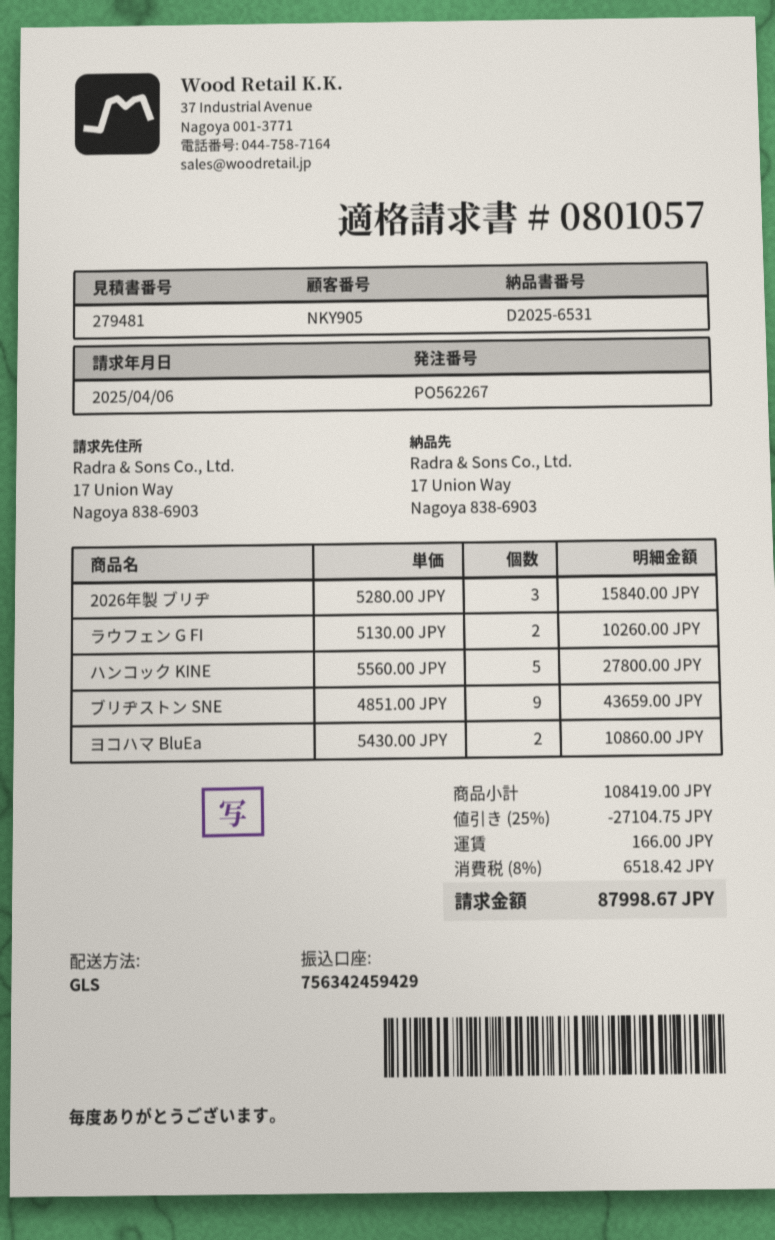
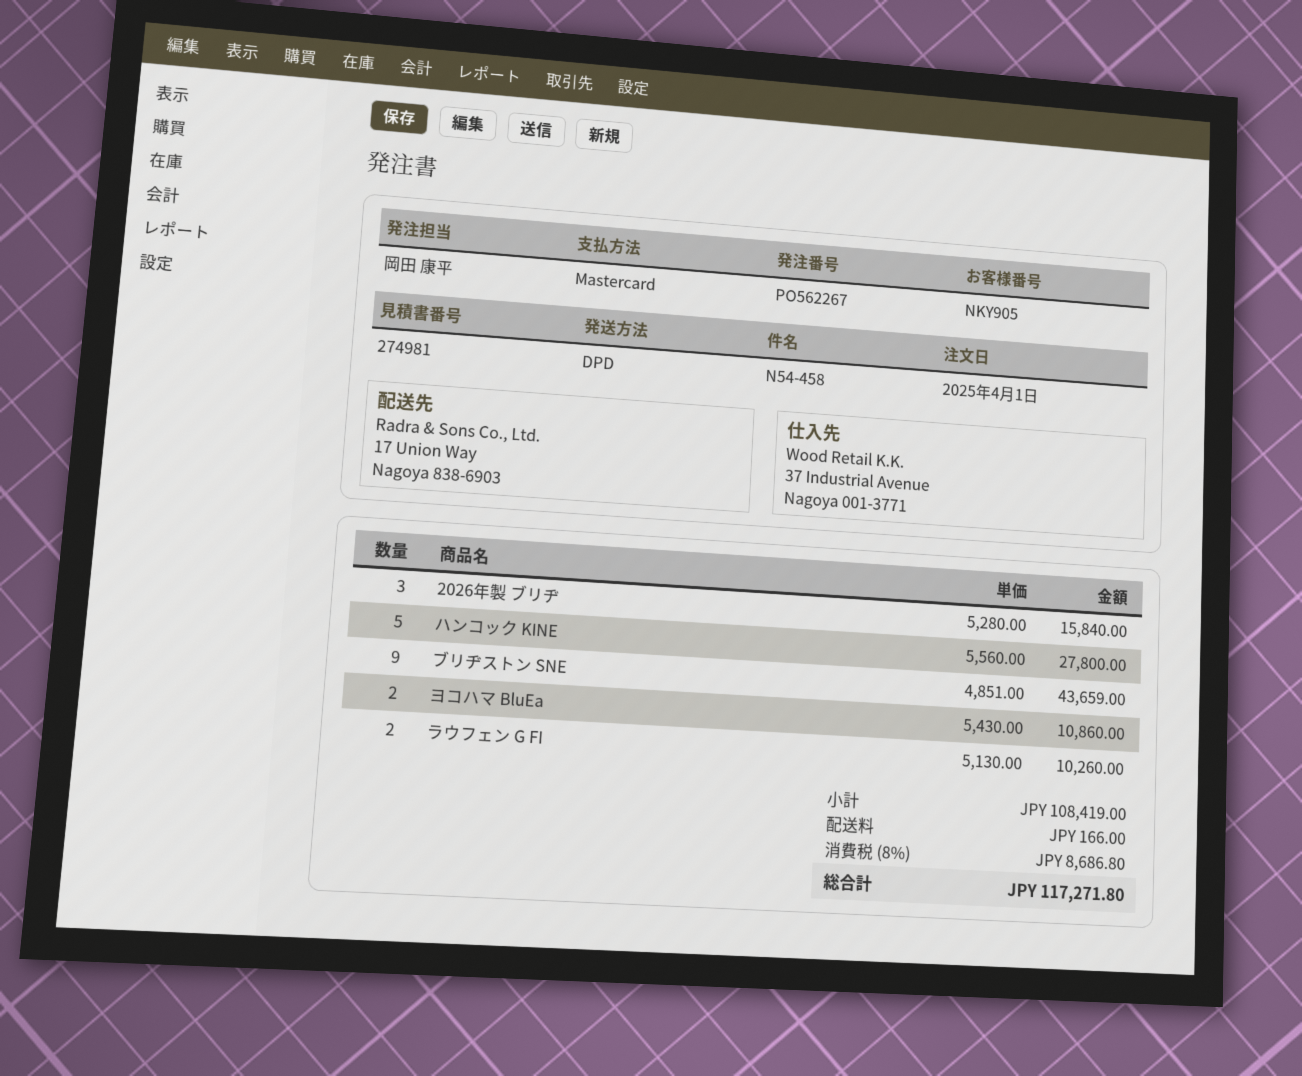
quote number: 279481 -> 274981
shipping method: GLS -> DPD
discount: 25% = 27104.75 -> none
tax: 8% = 6518.42 -> 8% = 8686.80
total: 87998.67 -> 117271.80

